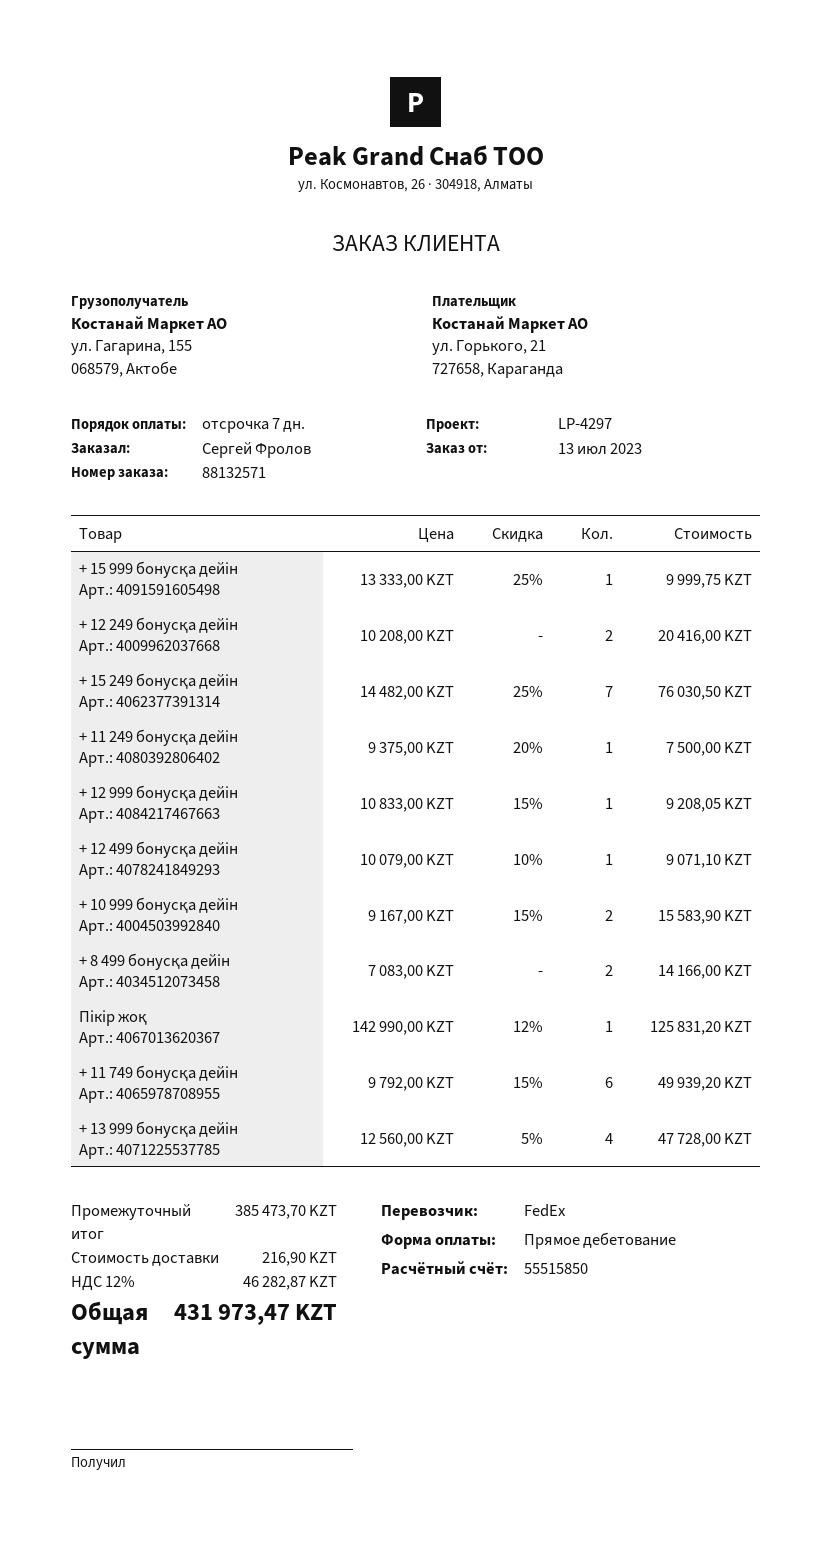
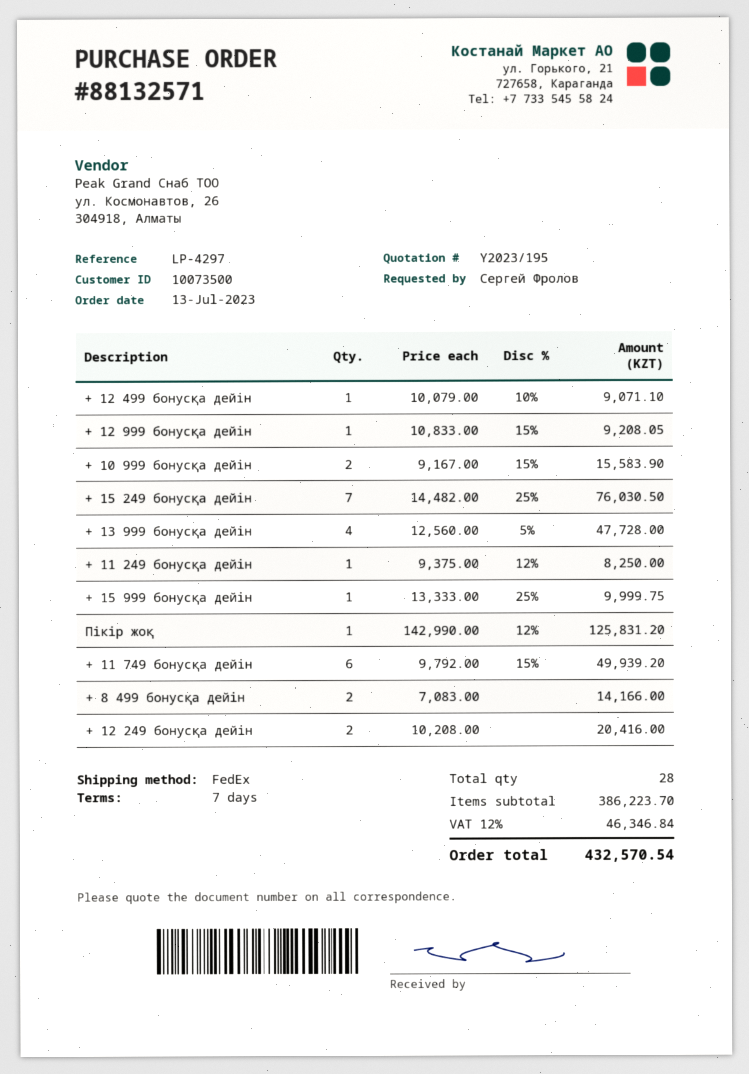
+ 11 249 бонусқа дейін: 1 x 9375.00 - 20% = 7500.00 -> 1 x 9375.00 - 12% = 8250.00
subtotal: 385473.70 -> 386223.70
shipping: 216.90 -> none
tax: 12% = 46282.87 -> 12% = 46346.84
total: 431973.47 -> 432570.54

